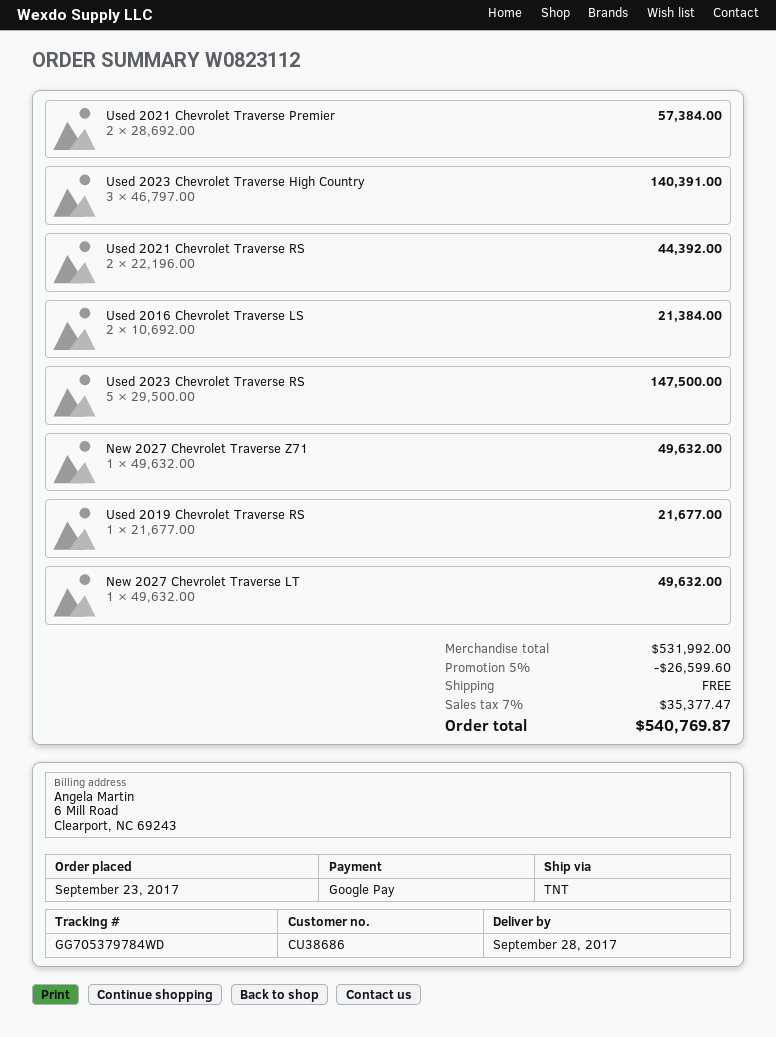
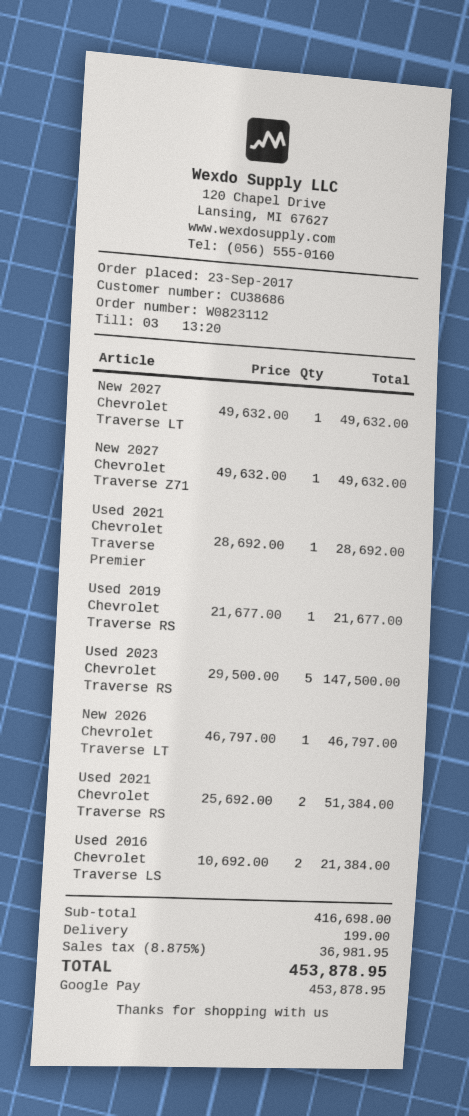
Used 2021 Chevrolet Traverse Premier: 2 x 28692.00 = 57384.00 -> 1 x 28692.00 = 28692.00
Used 2023 Chevrolet Traverse High Country: 3 x 46797.00 = 140391.00 -> none
Used 2021 Chevrolet Traverse RS: 2 x 22196.00 = 44392.00 -> 2 x 25692.00 = 51384.00
New 2026 Chevrolet Traverse LT: none -> 1 x 46797.00 = 46797.00
subtotal: 531992.00 -> 416698.00
discount: 5% = 26599.60 -> none
shipping: 0.00 -> 199.00
tax: 7% = 35377.47 -> 8.875% = 36981.95
total: 540769.87 -> 453878.95

